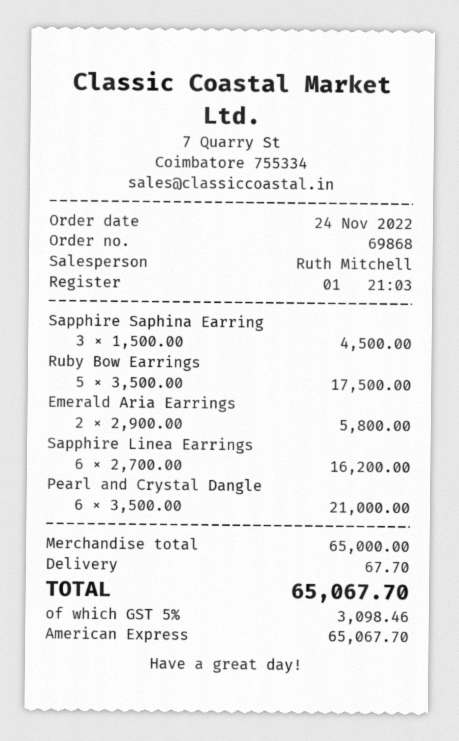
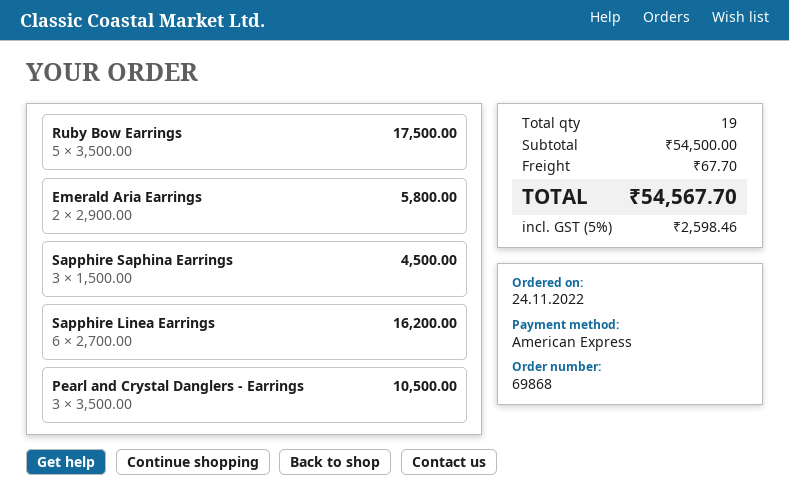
Pearl and Crystal Dangle: 6 x 3500.00 = 21000.00 -> 3 x 3500.00 = 10500.00
subtotal: 65000.00 -> 54500.00
tax: 5% = 3098.46 -> 5% = 2598.46
total: 65067.70 -> 54567.70

